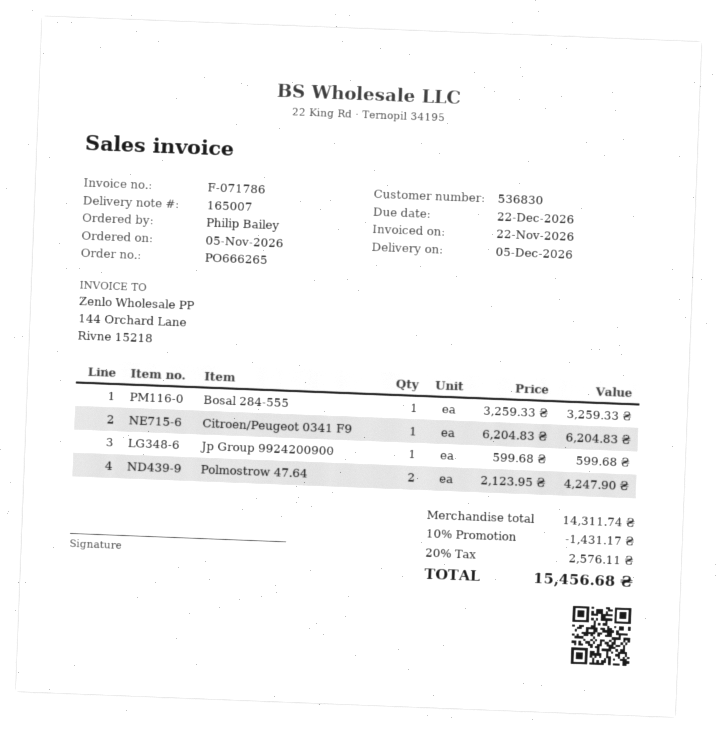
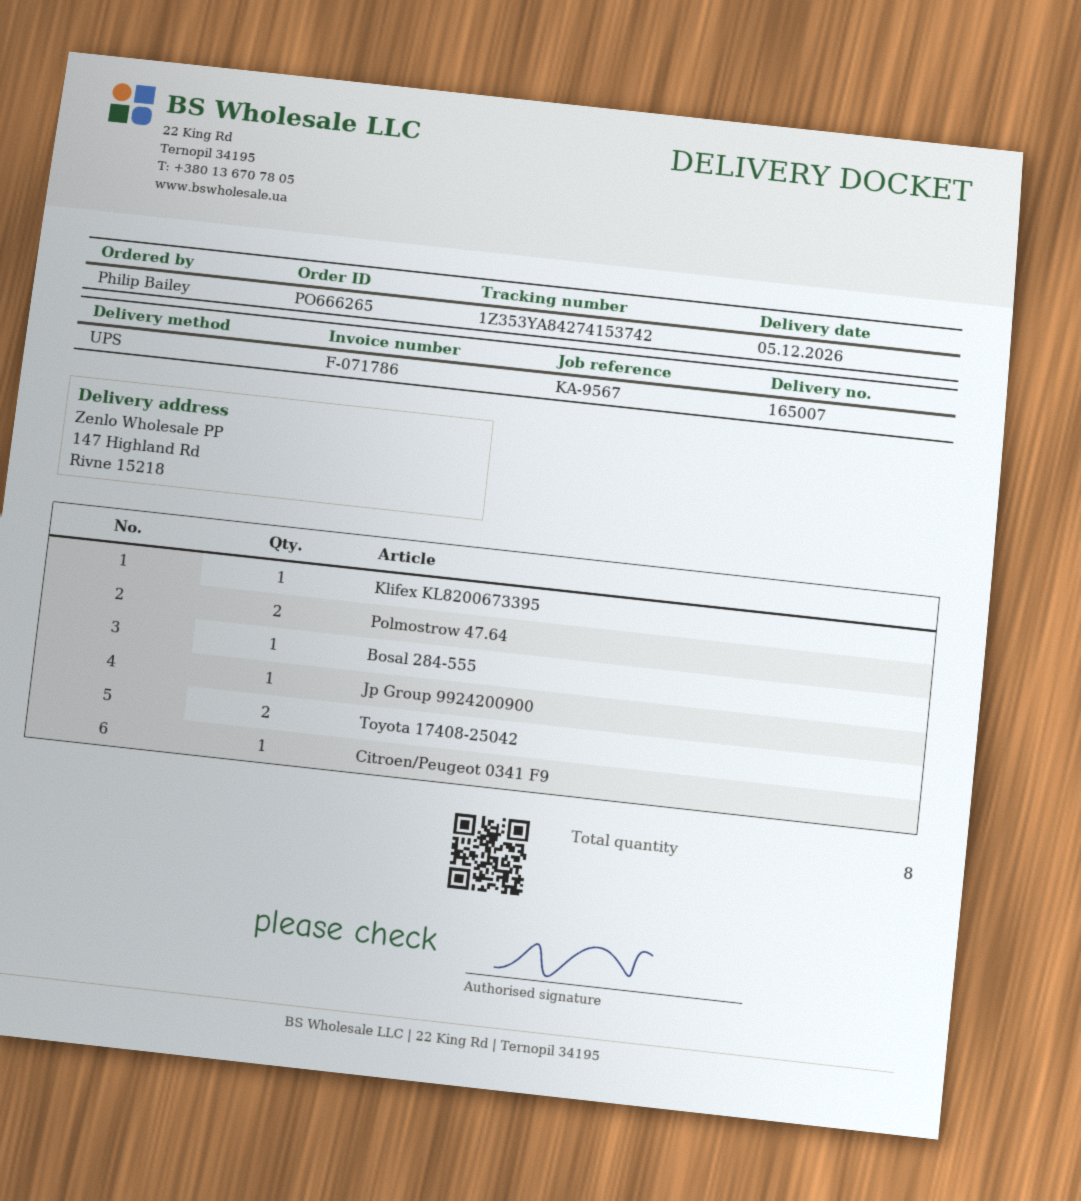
Klifex KL8200673395: none -> 1
Toyota 17408-25042: none -> 2

